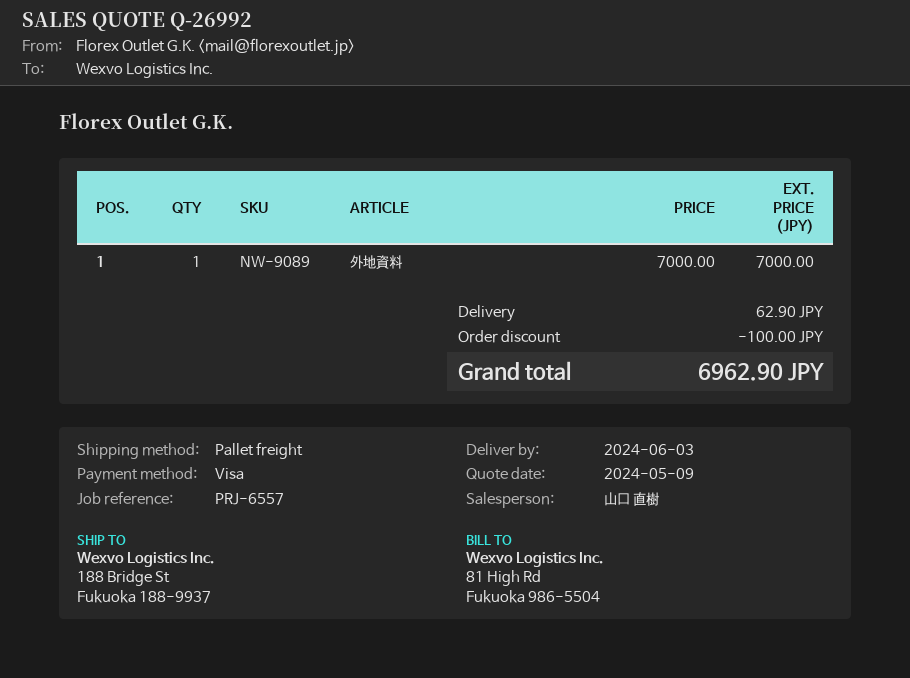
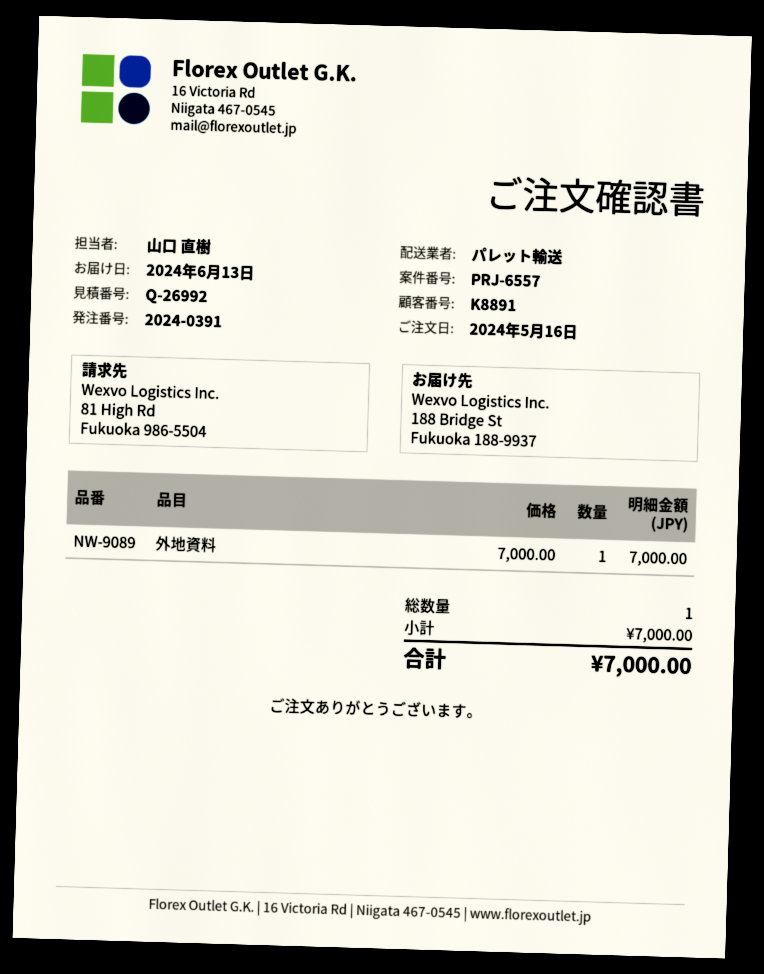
delivery date: 2024-06-03 -> 2024-06-13
discount: 100.00 -> none
shipping: 62.90 -> none
total: 6962.90 -> 7000.00

